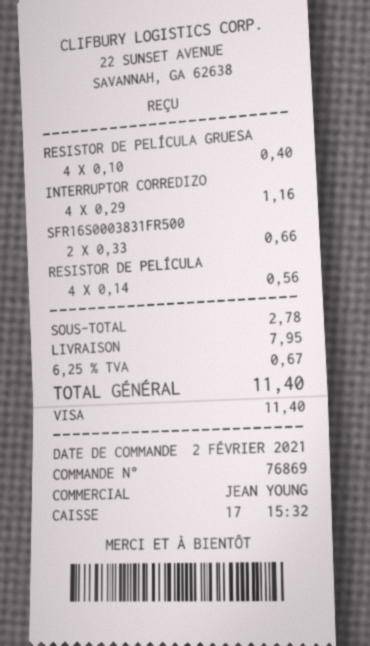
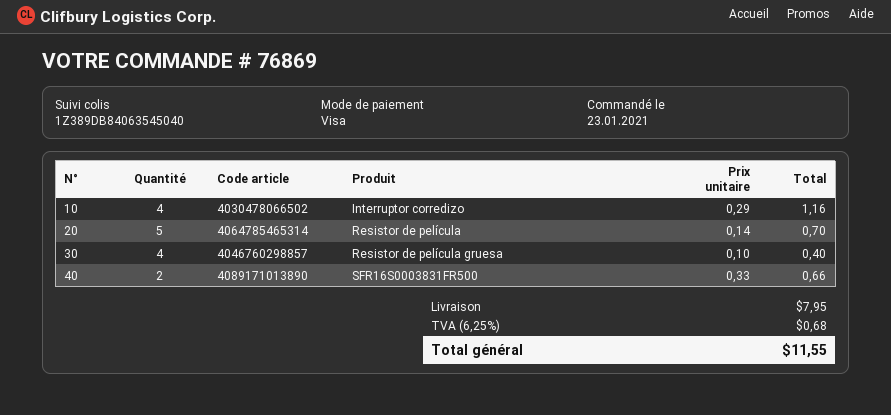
order date: 2021-02-02 -> 2021-01-23
RESISTOR DE PELÍCULA: 4 x 0.14 = 0.56 -> 5 x 0.14 = 0.70
tax: 6.25% = 0.67 -> 6.25% = 0.68
total: 11.40 -> 11.55

